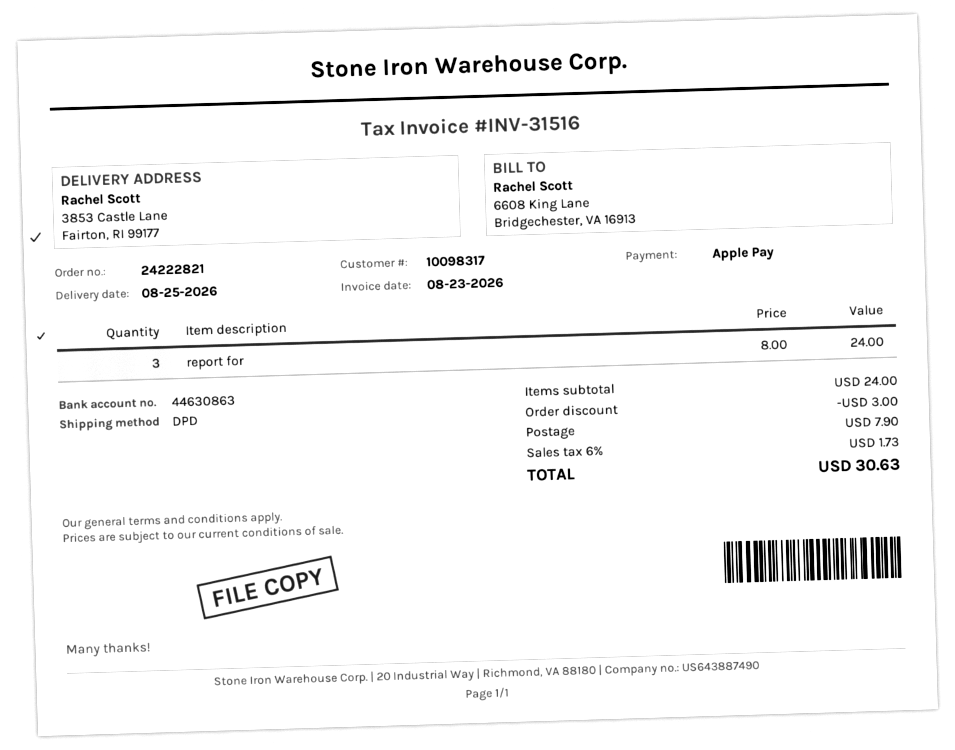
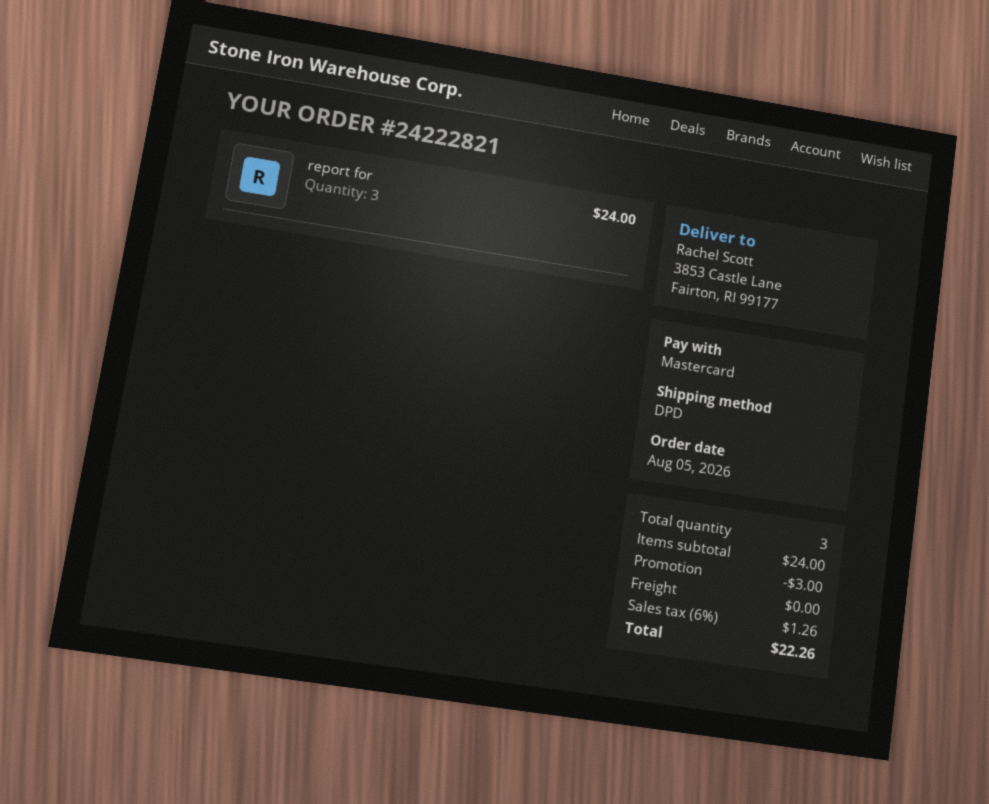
payment method: Apple Pay -> Mastercard
shipping: 7.90 -> 0.00
tax: 6% = 1.73 -> 6% = 1.26
total: 30.63 -> 22.26

